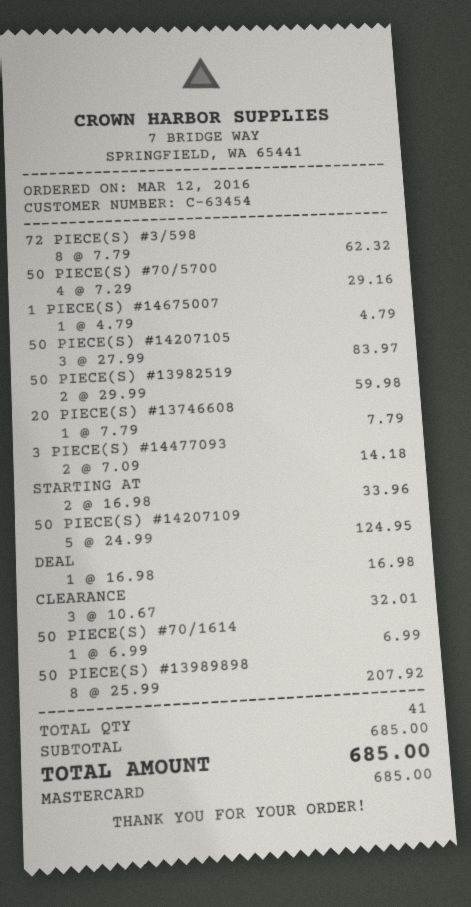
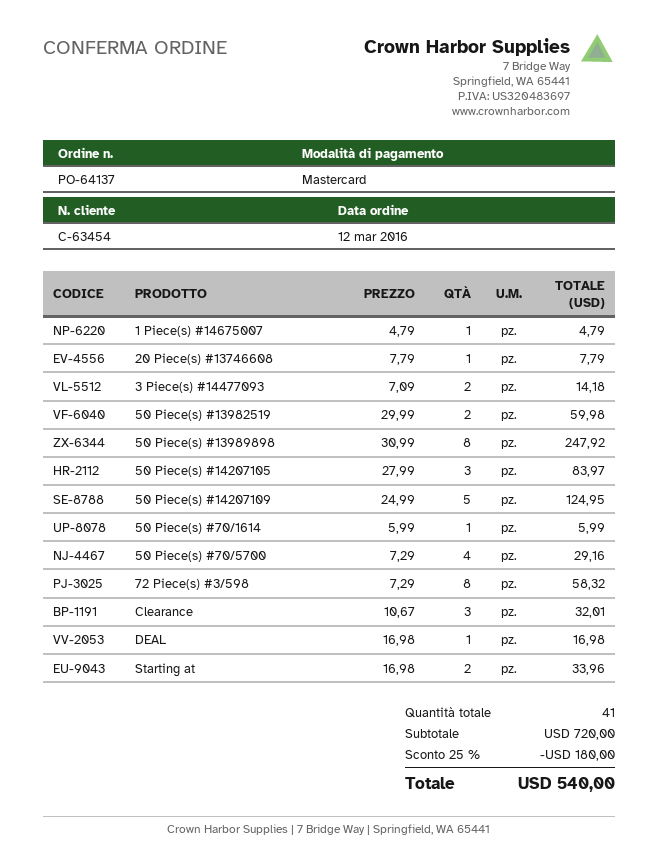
72 PIECE(S) #3/598: 8 x 7.79 = 62.32 -> 8 x 7.29 = 58.32
50 PIECE(S) #70/1614: 1 x 6.99 = 6.99 -> 1 x 5.99 = 5.99
50 PIECE(S) #13989898: 8 x 25.99 = 207.92 -> 8 x 30.99 = 247.92
subtotal: 685.00 -> 720.00
discount: none -> 25% = 180.00
total: 685.00 -> 540.00

